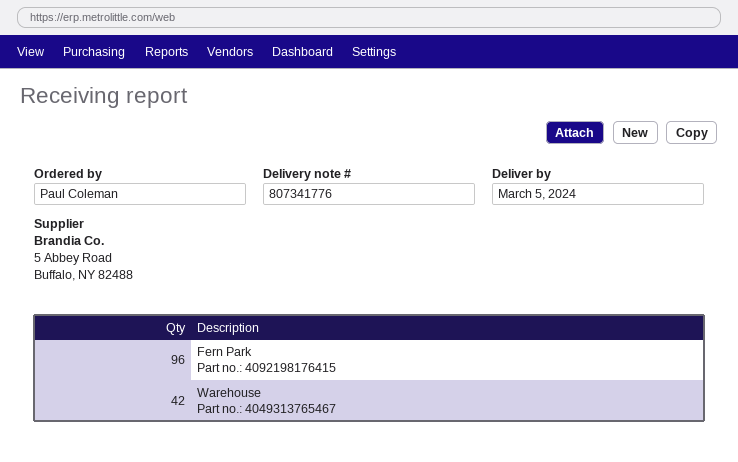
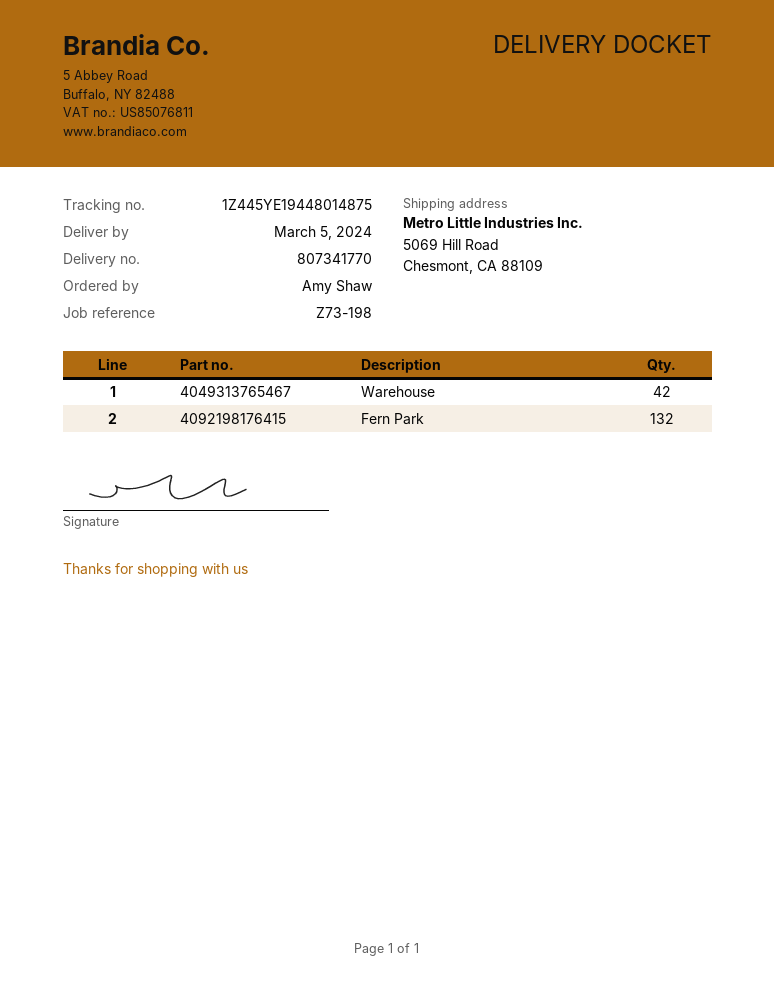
delivery note number: 807341776 -> 807341770
ordered by: Paul Coleman -> Amy Shaw
Fern Park: 96 -> 132

